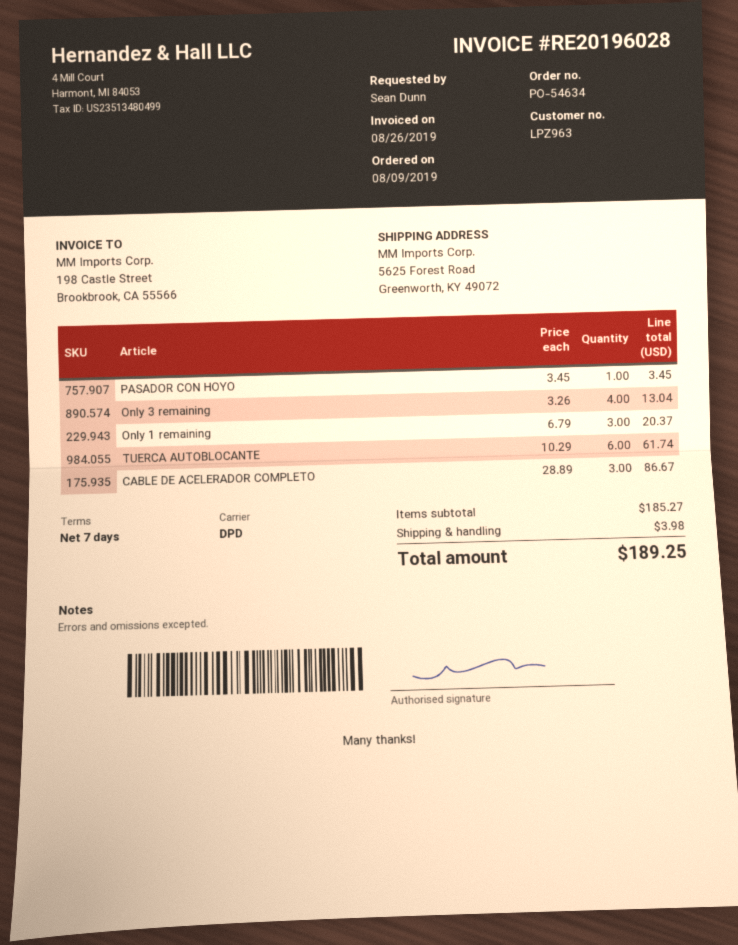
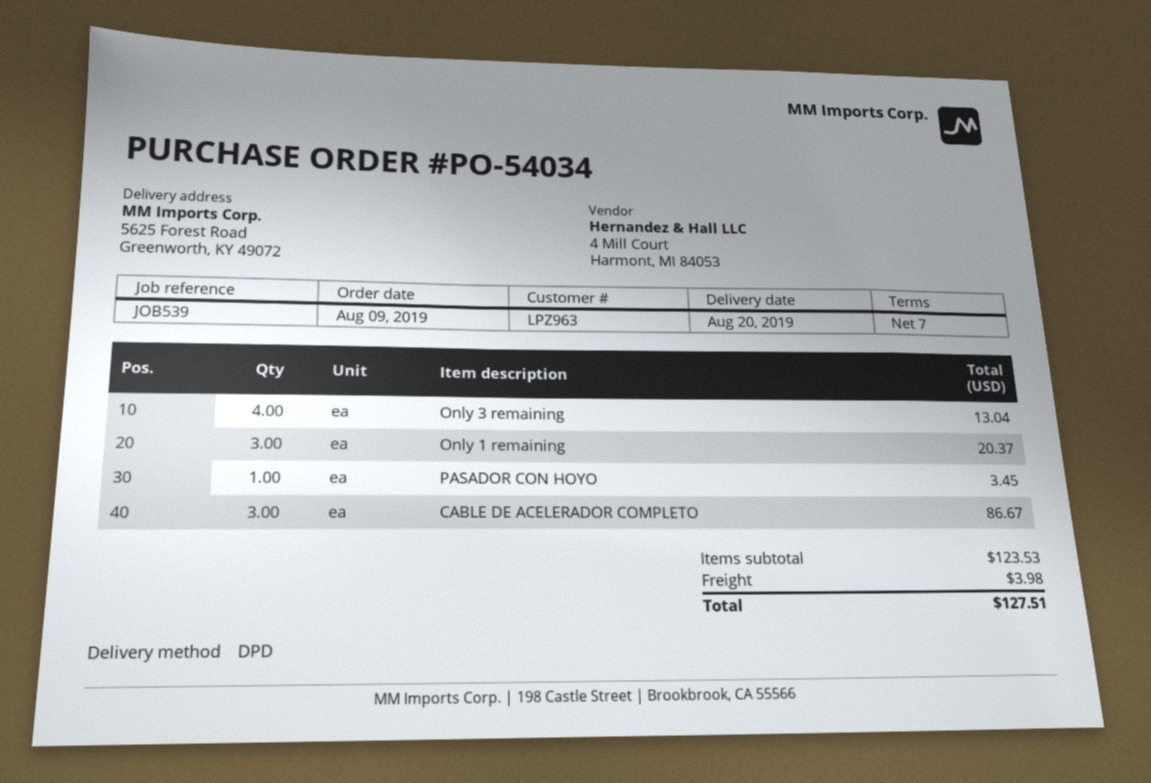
order number: PO-54634 -> PO-54034
TUERCA AUTOBLOCANTE: 6 for 61.74 -> none
subtotal: 185.27 -> 123.53
total: 189.25 -> 127.51

